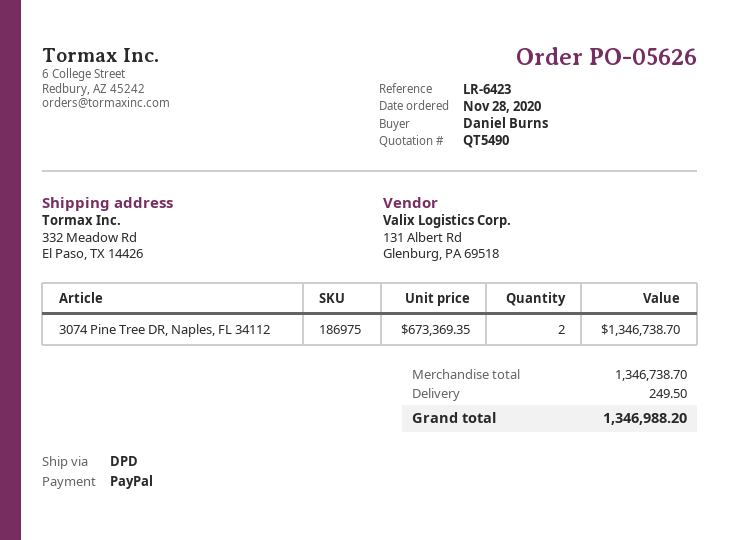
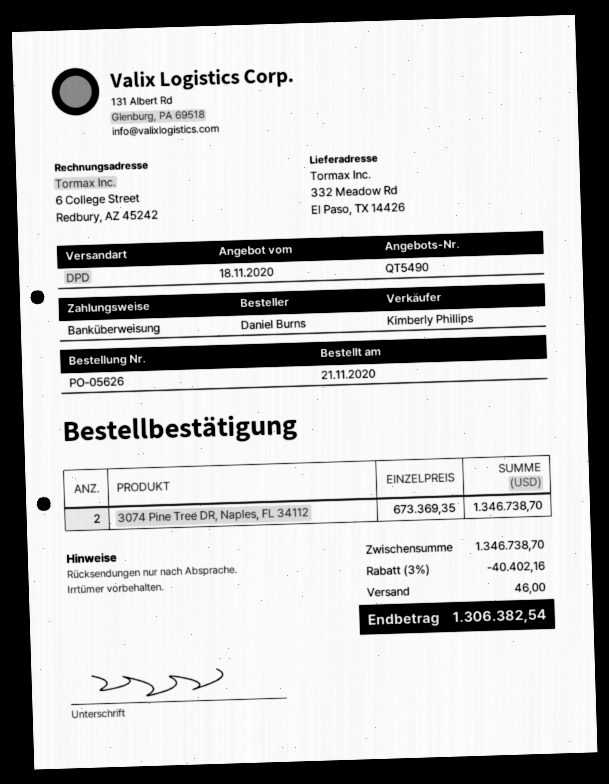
order date: 2020-11-28 -> 2020-11-21
payment method: PayPal -> bank transfer
discount: none -> 3% = 40402.16
shipping: 249.50 -> 46.00
total: 1346988.20 -> 1306382.54

